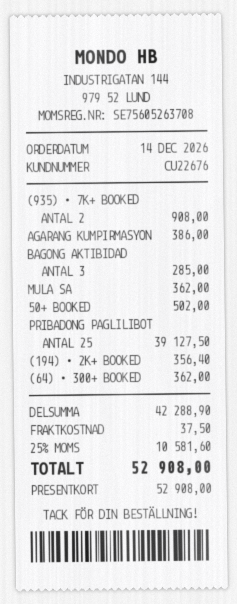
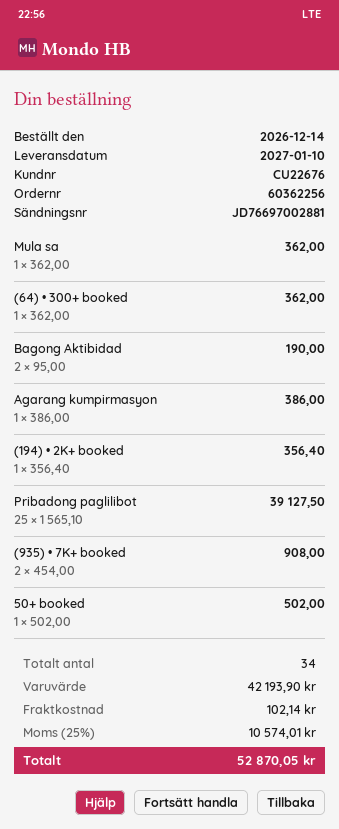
BAGONG AKTIBIDAD: 3 for 285.00 -> 2 for 190.00
subtotal: 42288.90 -> 42193.90
shipping: 37.50 -> 102.14
tax: 25% = 10581.60 -> 25% = 10574.01
total: 52908.00 -> 52870.05

